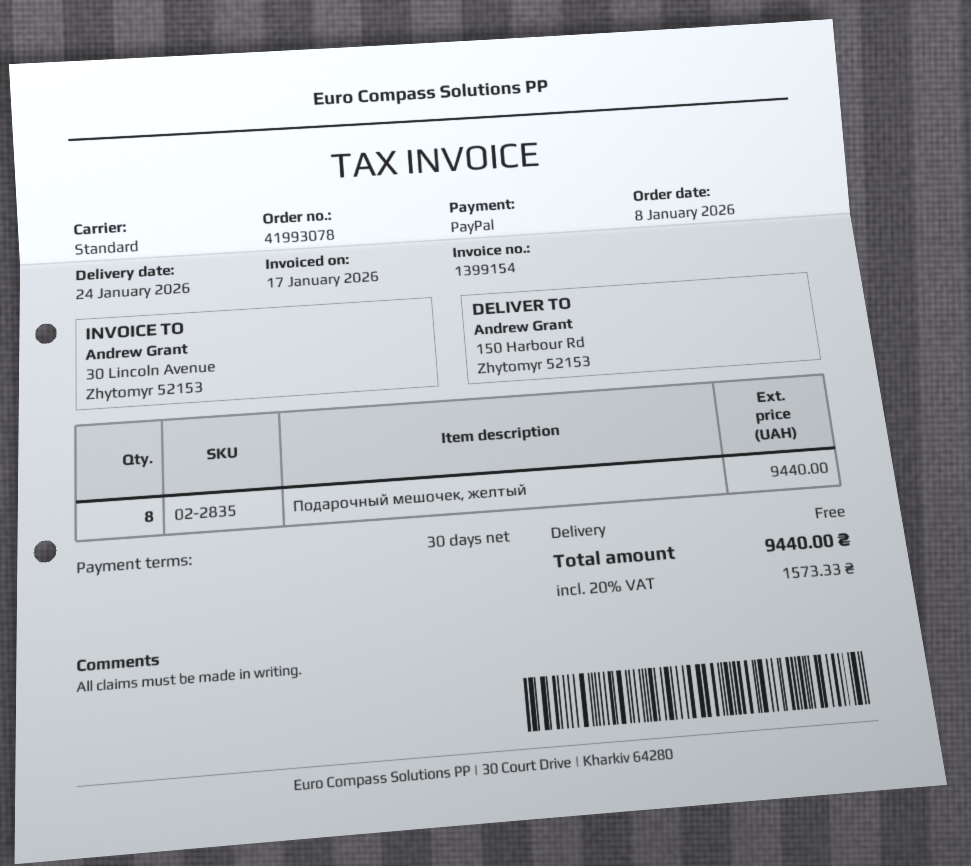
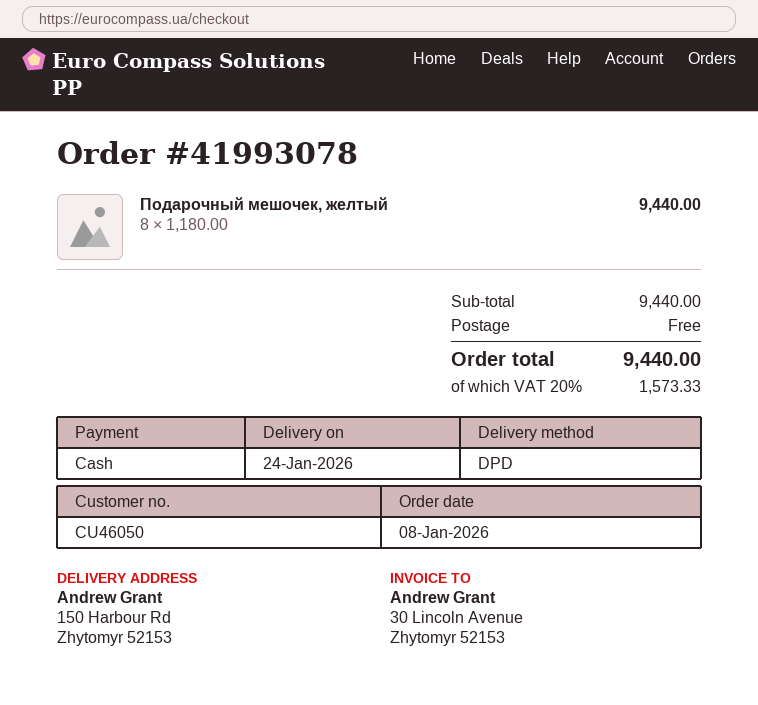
payment method: PayPal -> cash
shipping method: standard -> DPD

